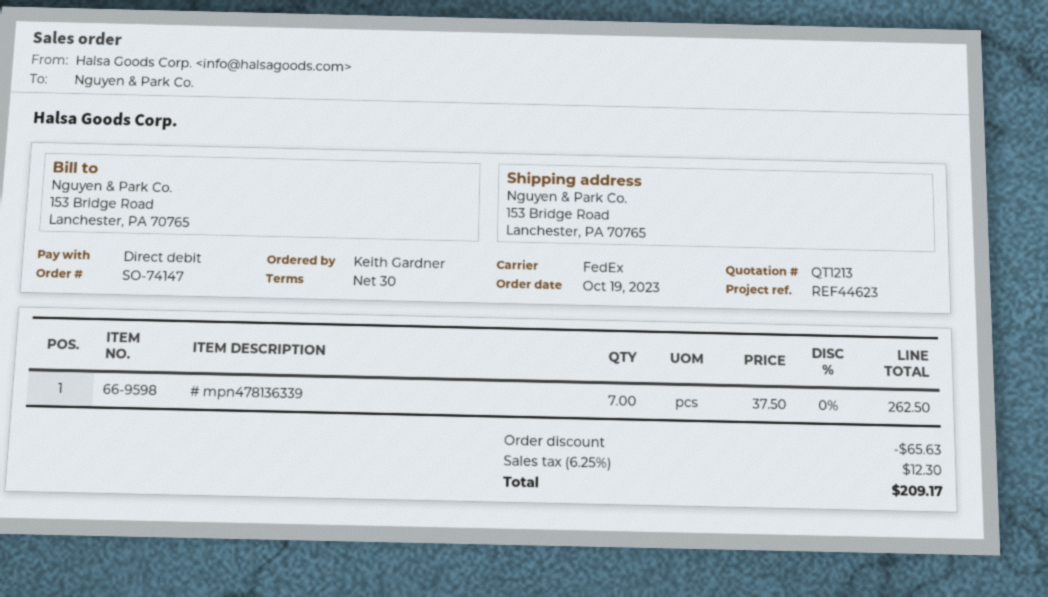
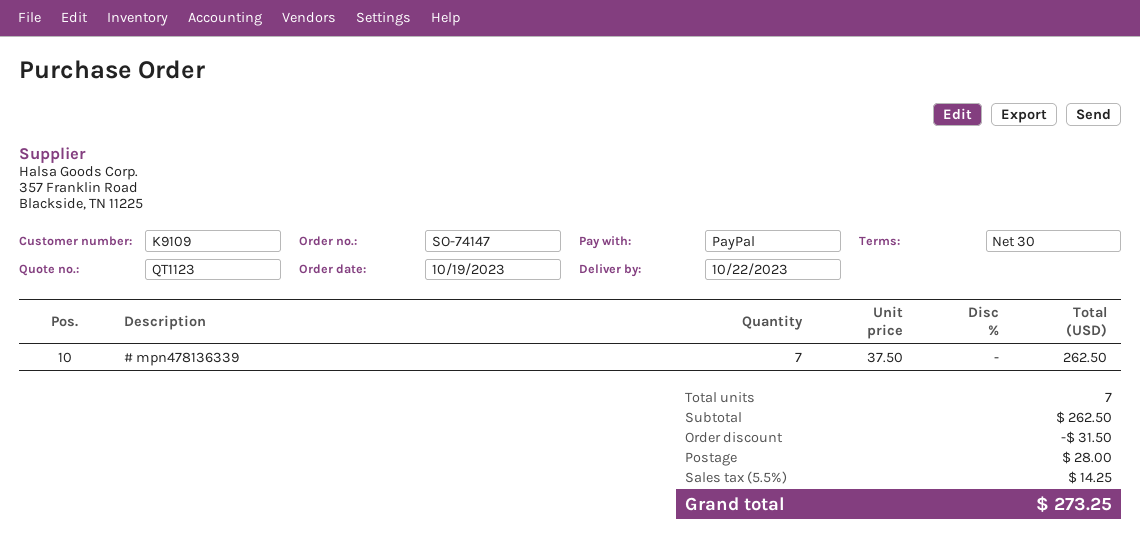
quote number: QT1213 -> QT1123
payment method: direct debit -> PayPal
discount: 65.63 -> 31.50
shipping: none -> 28.00
tax: 6.25% = 12.30 -> 5.5% = 14.25
total: 209.17 -> 273.25

